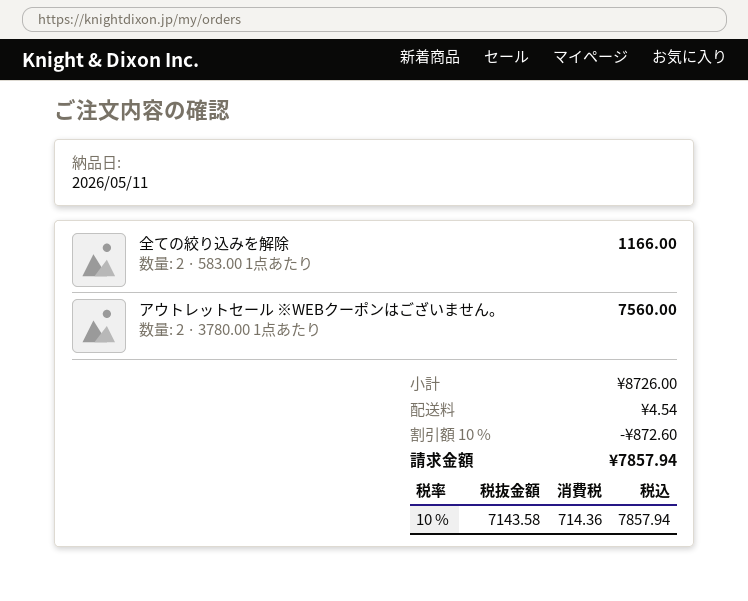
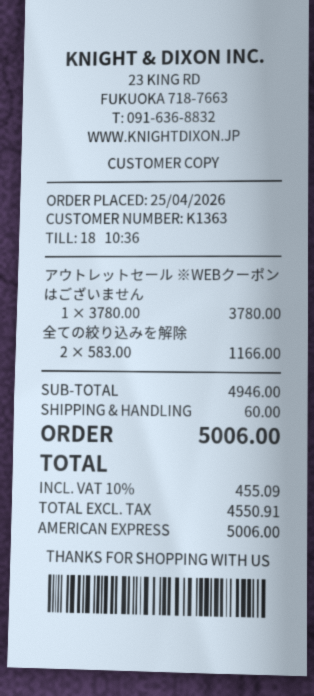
アウトレットセール ※WEBクーポンはございません。: 2 x 3780.00 = 7560.00 -> 1 x 3780.00 = 3780.00
subtotal: 8726.00 -> 4946.00
discount: 10% = 872.60 -> none
shipping: 4.54 -> 60.00
net: 7143.58 -> 4550.91
tax: 10% = 714.36 -> 10% = 455.09
total: 7857.94 -> 5006.00

